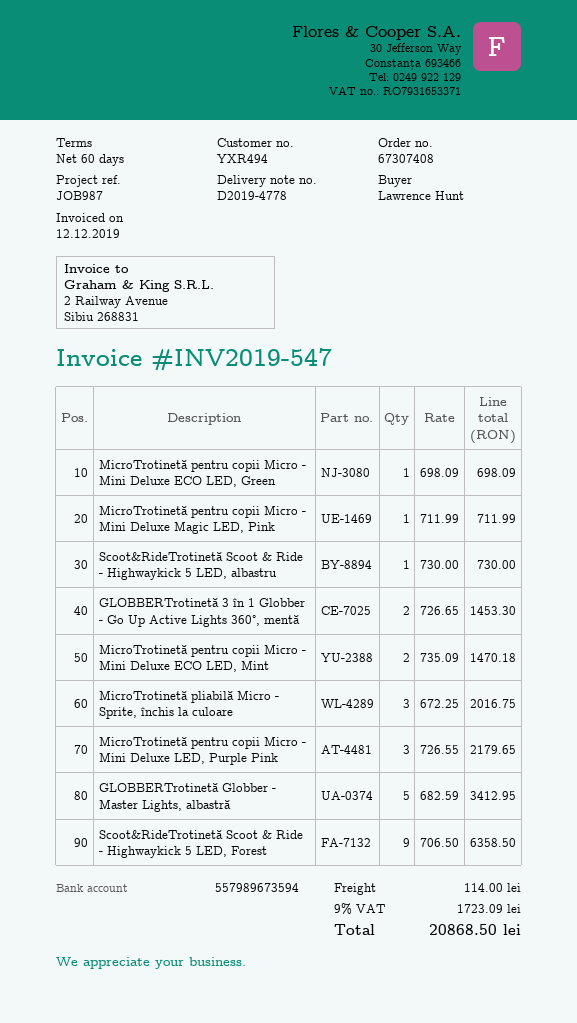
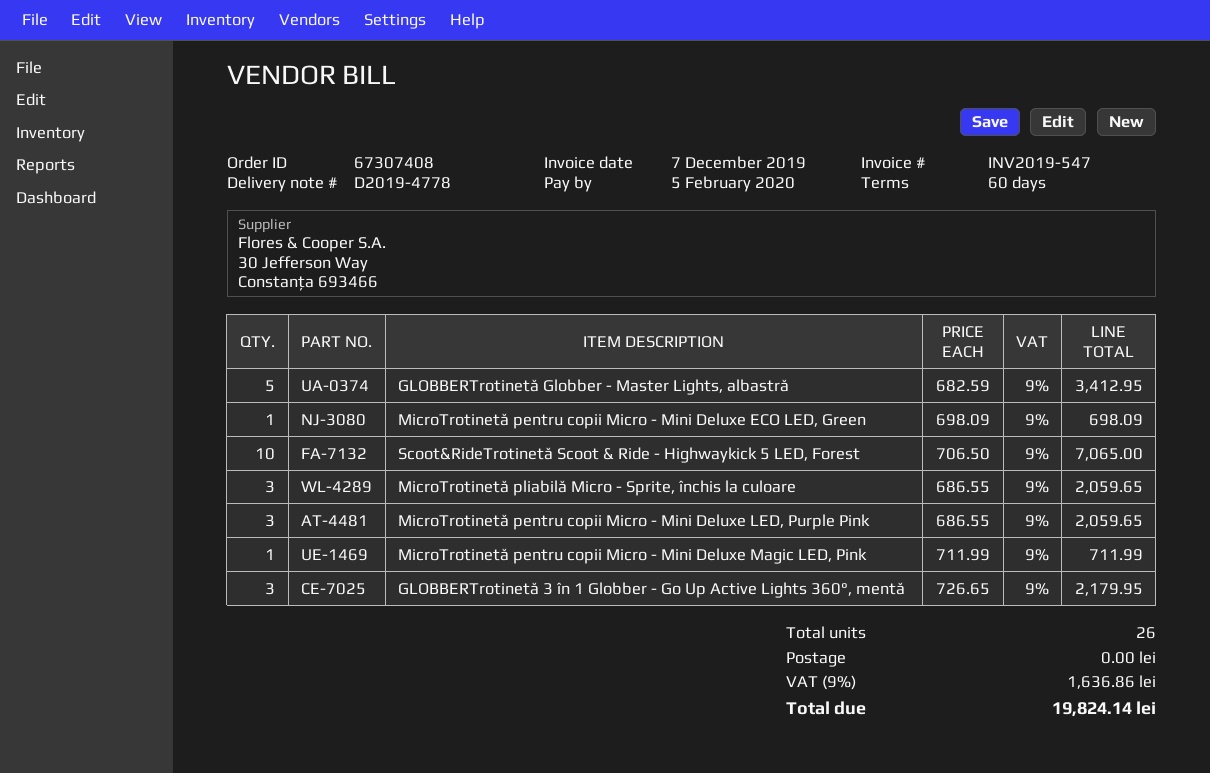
invoice date: 2019-12-12 -> 2019-12-07
Scoot&RideTrotinetă Scoot & Ride - Highwaykick 5 LED, albastru: 1 x 730.00 = 730.00 -> none
GLOBBERTrotinetă 3 în 1 Globber - Go Up Active Lights 360°, mentă: 2 x 726.65 = 1453.30 -> 3 x 726.65 = 2179.95
MicroTrotinetă pentru copii Micro - Mini Deluxe ECO LED, Mint: 2 x 735.09 = 1470.18 -> none
MicroTrotinetă pliabilă Micro - Sprite, închis la culoare: 3 x 672.25 = 2016.75 -> 3 x 686.55 = 2059.65
MicroTrotinetă pentru copii Micro - Mini Deluxe LED, Purple Pink: 3 x 726.55 = 2179.65 -> 3 x 686.55 = 2059.65
Scoot&RideTrotinetă Scoot & Ride - Highwaykick 5 LED, Forest: 9 x 706.50 = 6358.50 -> 10 x 706.50 = 7065.00
shipping: 114.00 -> 0.00
tax: 9% = 1723.09 -> 9% = 1636.86
total: 20868.50 -> 19824.14

